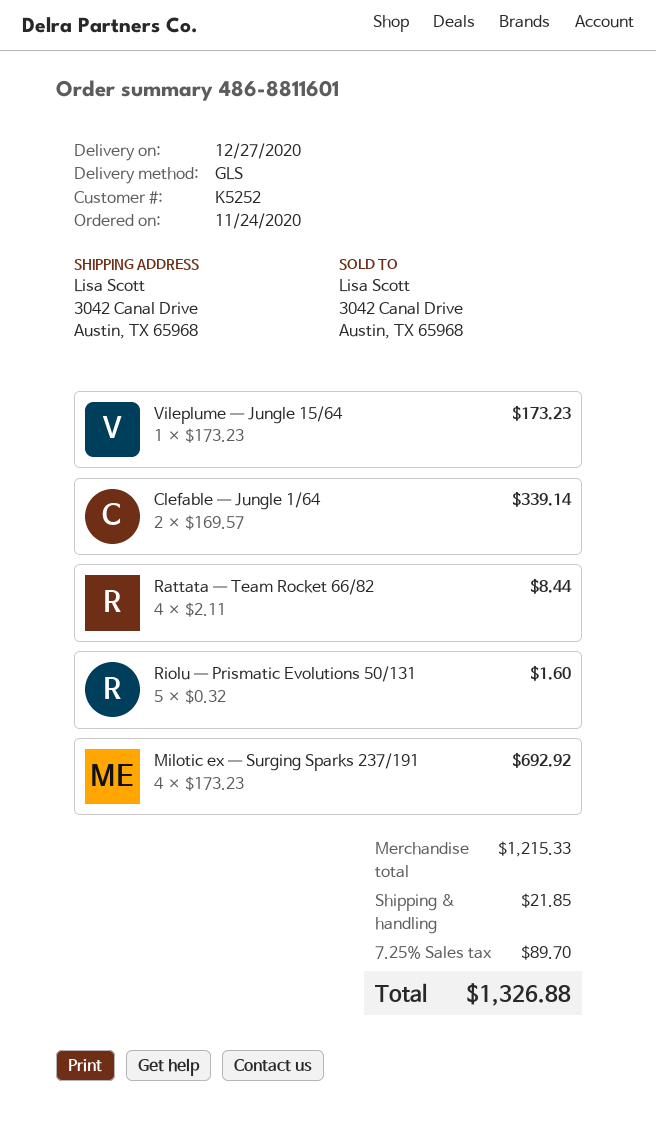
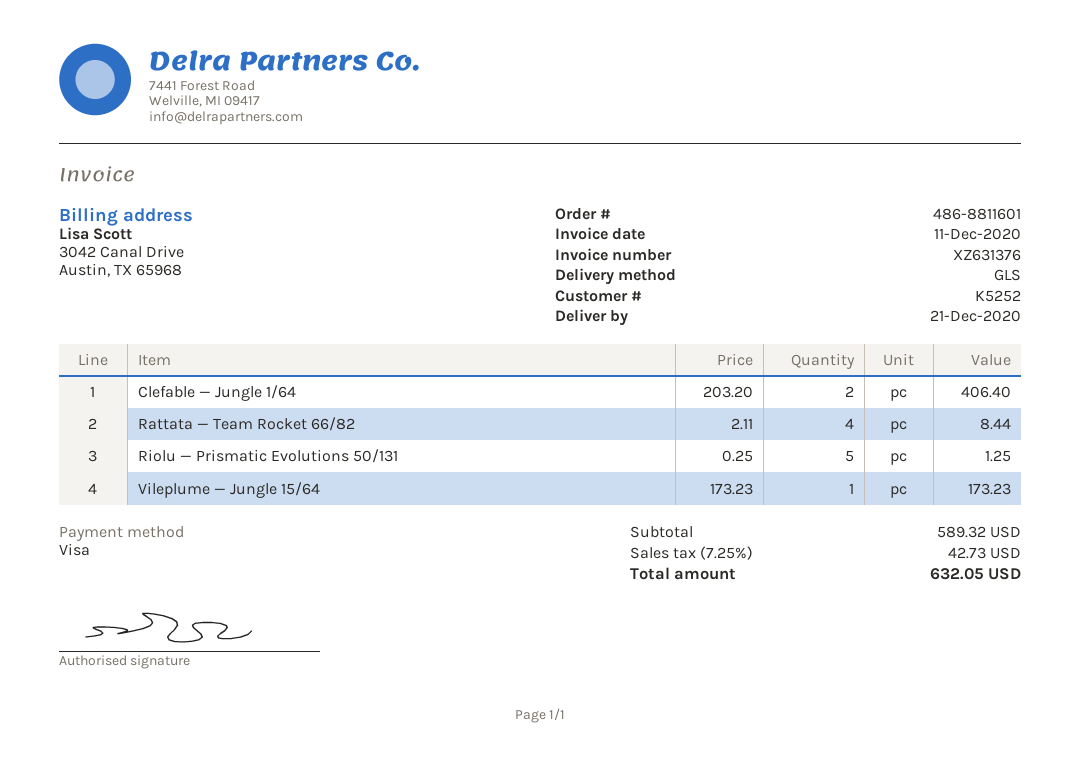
delivery date: 2020-12-27 -> 2020-12-21
Clefable — Jungle 1/64: 2 x 169.57 = 339.14 -> 2 x 203.20 = 406.40
Riolu — Prismatic Evolutions 50/131: 5 x 0.32 = 1.60 -> 5 x 0.25 = 1.25
Milotic ex — Surging Sparks 237/191: 4 x 173.23 = 692.92 -> none
subtotal: 1215.33 -> 589.32
shipping: 21.85 -> none
tax: 7.25% = 89.70 -> 7.25% = 42.73
total: 1326.88 -> 632.05

